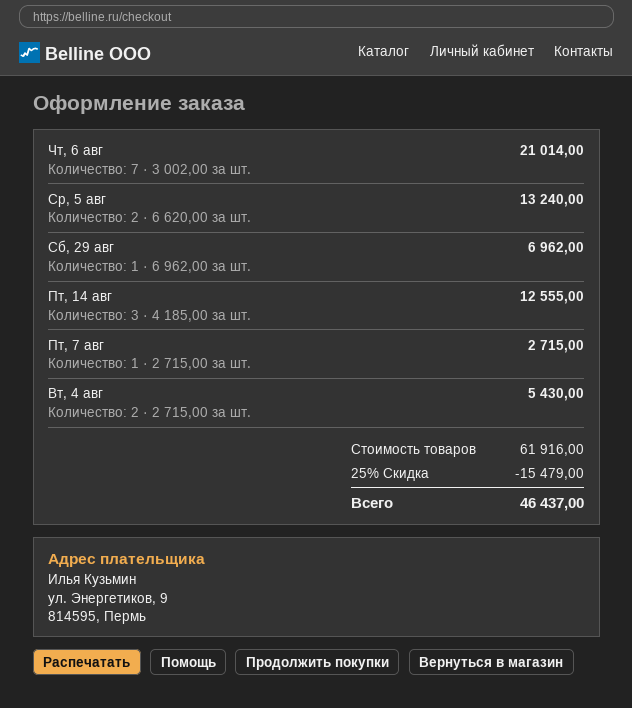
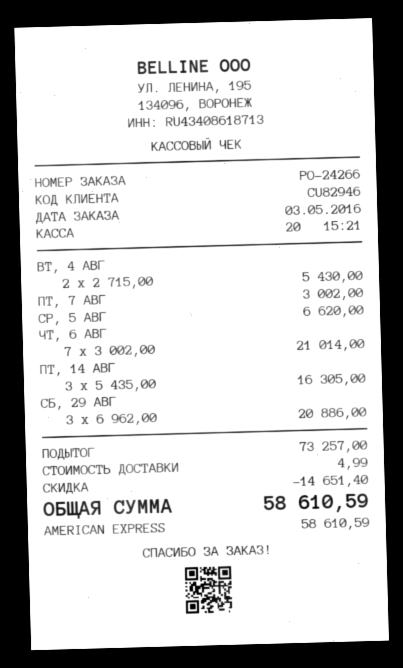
Ср, 5 авг: 2 x 6620.00 = 13240.00 -> 1 x 6620.00 = 6620.00
Сб, 29 авг: 1 x 6962.00 = 6962.00 -> 3 x 6962.00 = 20886.00
Пт, 14 авг: 3 x 4185.00 = 12555.00 -> 3 x 5435.00 = 16305.00
Пт, 7 авг: 1 x 2715.00 = 2715.00 -> 1 x 3002.00 = 3002.00
subtotal: 61916.00 -> 73257.00
discount: 15479.00 -> 14651.40
shipping: none -> 4.99
total: 46437.00 -> 58610.59

